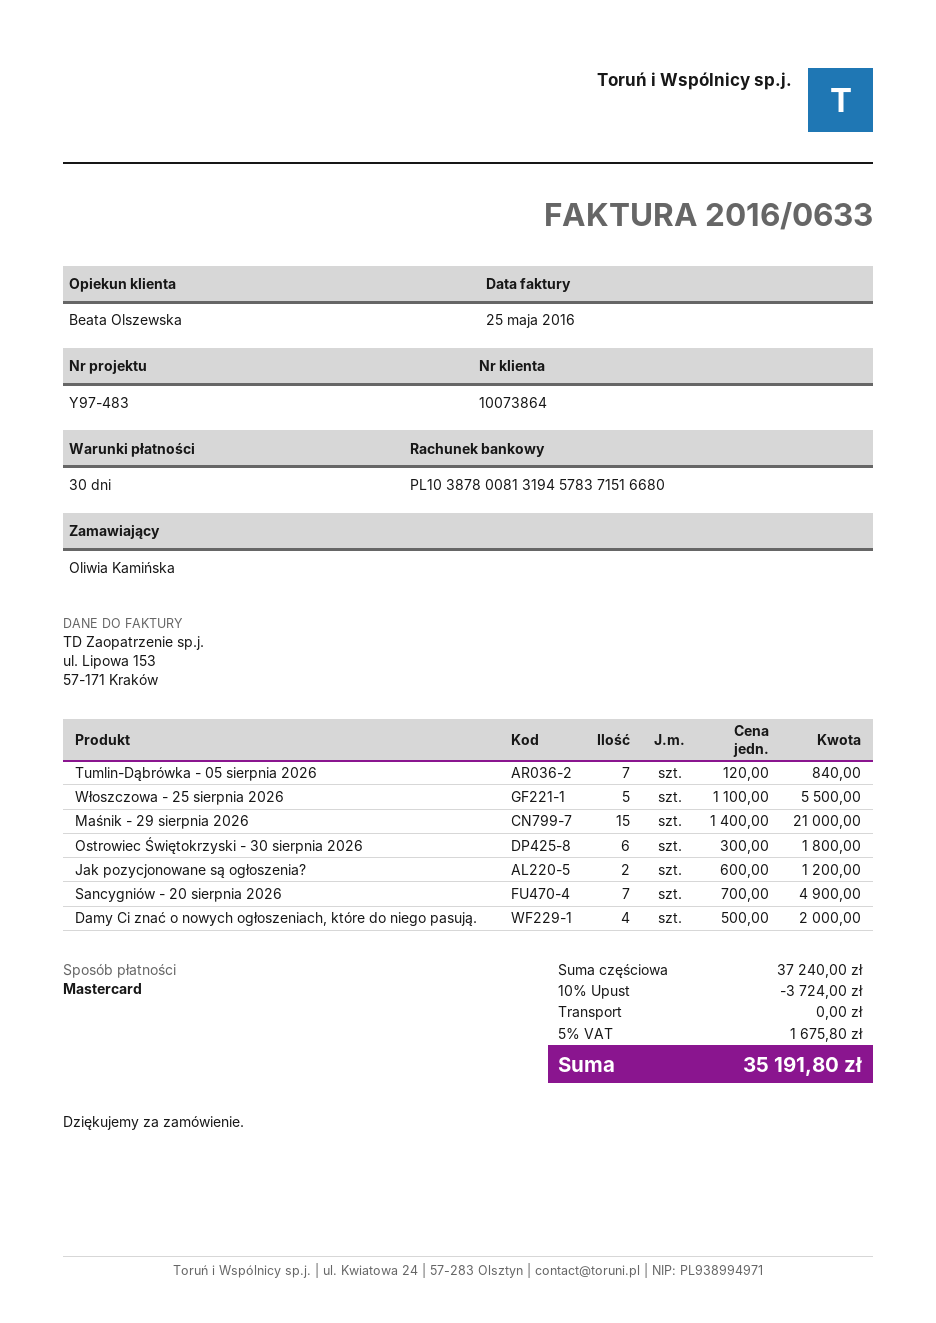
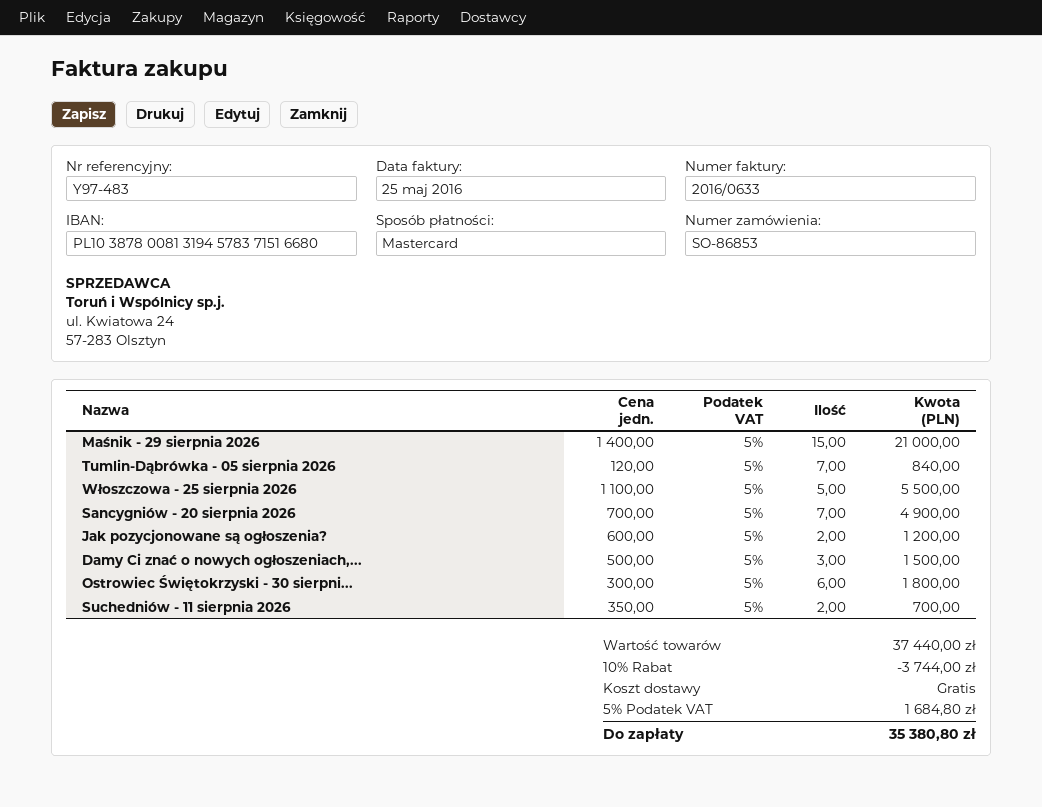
Damy Ci znać o nowych ogłoszeniach, które do niego pasują.: 4 x 500.00 = 2000.00 -> 3 x 500.00 = 1500.00
Suchedniów - 11 sierpnia 2026: none -> 2 x 350.00 = 700.00
subtotal: 37240.00 -> 37440.00
discount: 10% = 3724.00 -> 10% = 3744.00
tax: 5% = 1675.80 -> 5% = 1684.80
total: 35191.80 -> 35380.80

